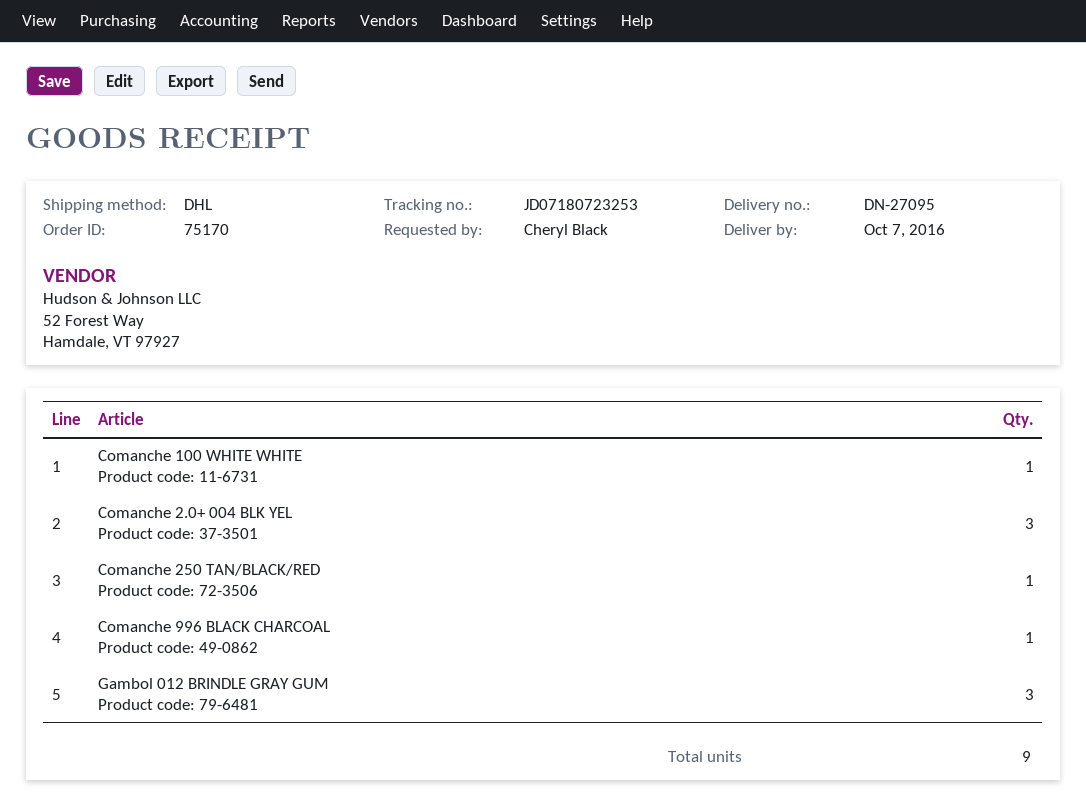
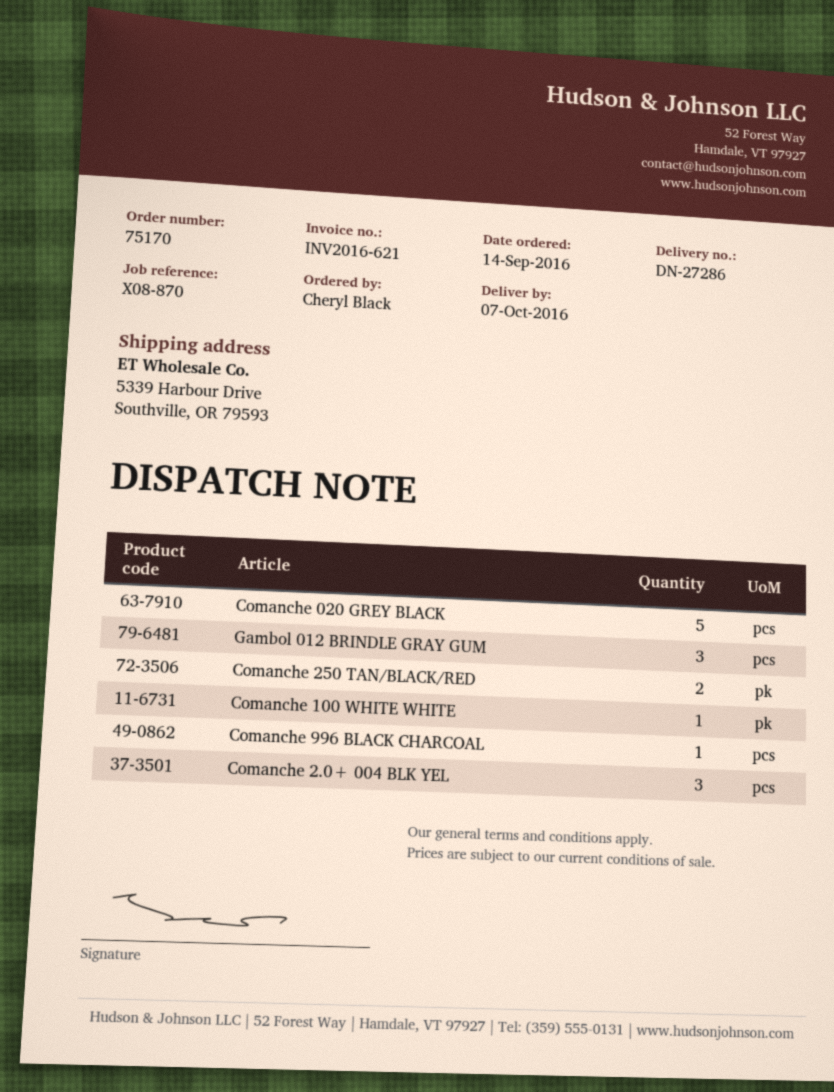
delivery note number: DN-27095 -> DN-27286
Comanche 250 TAN/BLACK/RED: 1 -> 2
Comanche 020 GREY BLACK: none -> 5

